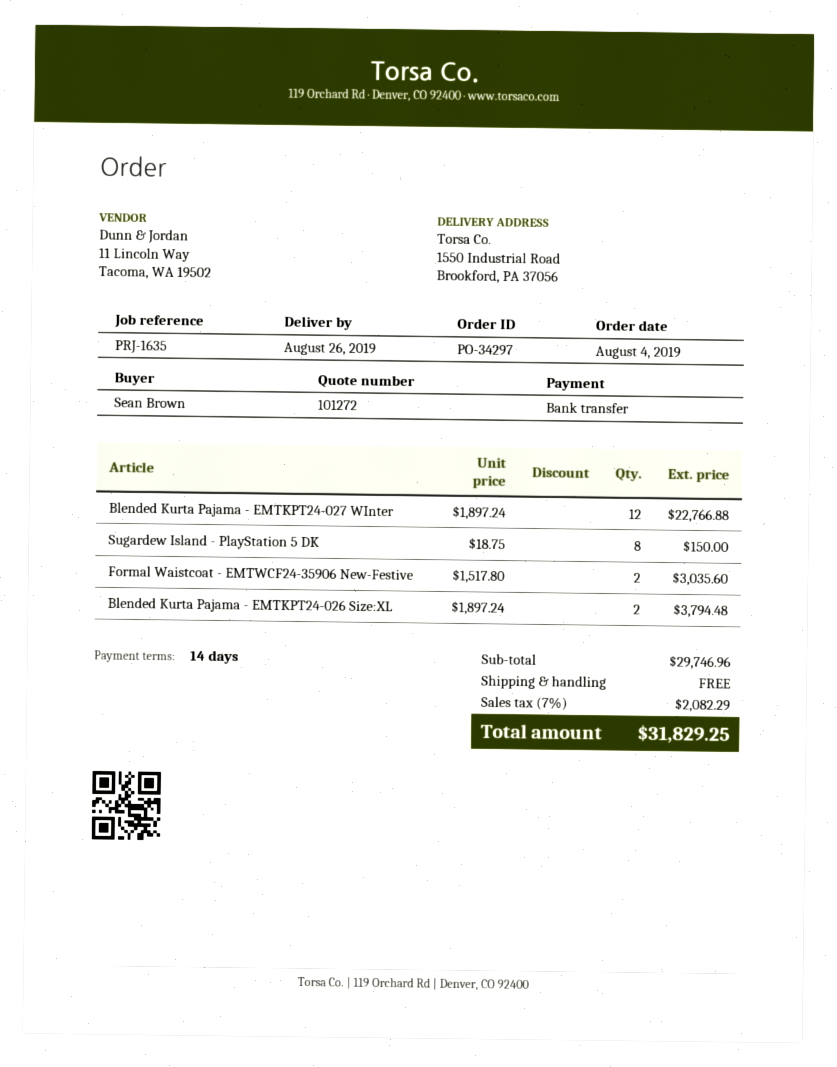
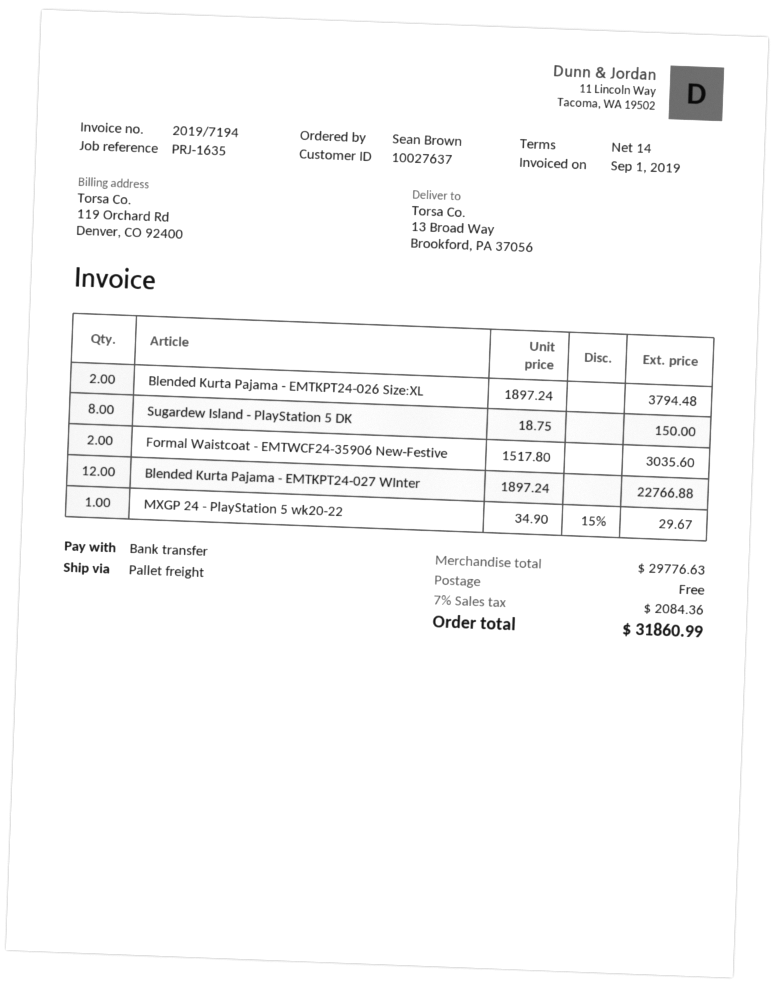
ship to: 1550 Industrial Road, Brookford, PA 37056 -> 13 Broad Way, Brookford, PA 37056
MXGP 24 - PlayStation 5 wk20-22: none -> 1 x 34.90 - 15% = 29.67
subtotal: 29746.96 -> 29776.63
tax: 7% = 2082.29 -> 7% = 2084.36
total: 31829.25 -> 31860.99

